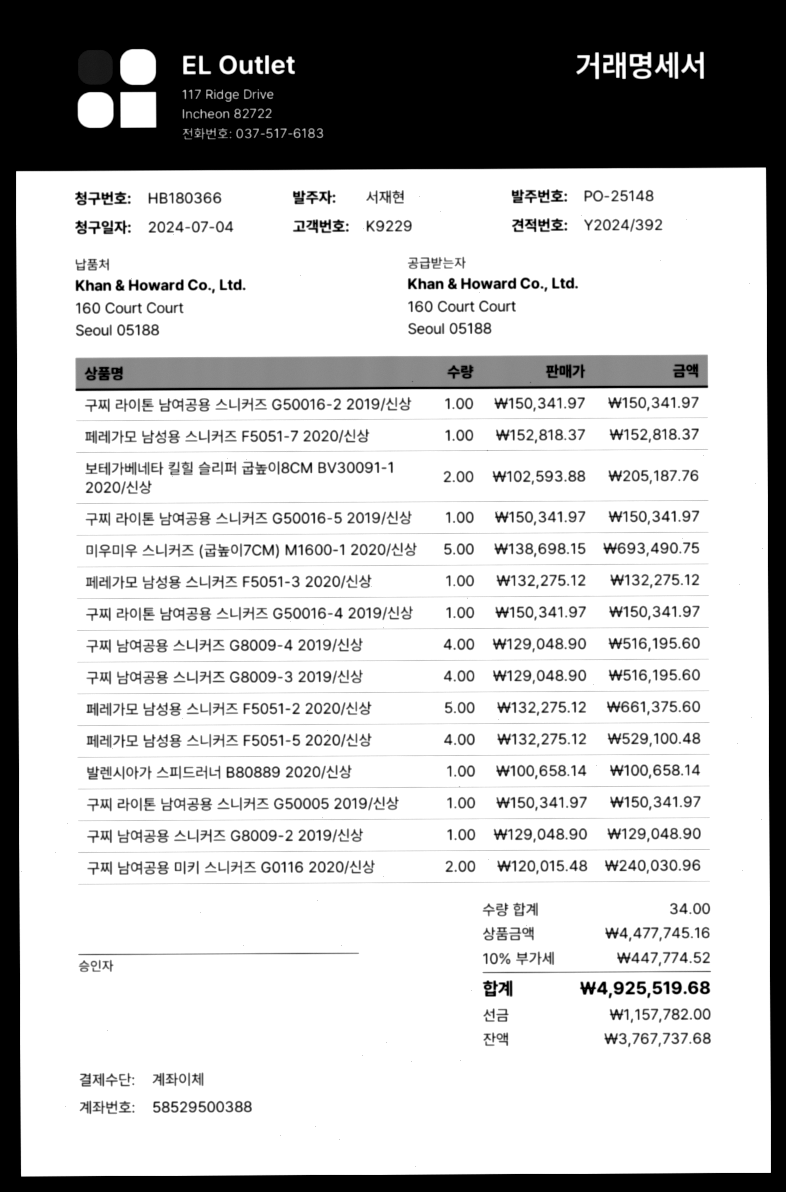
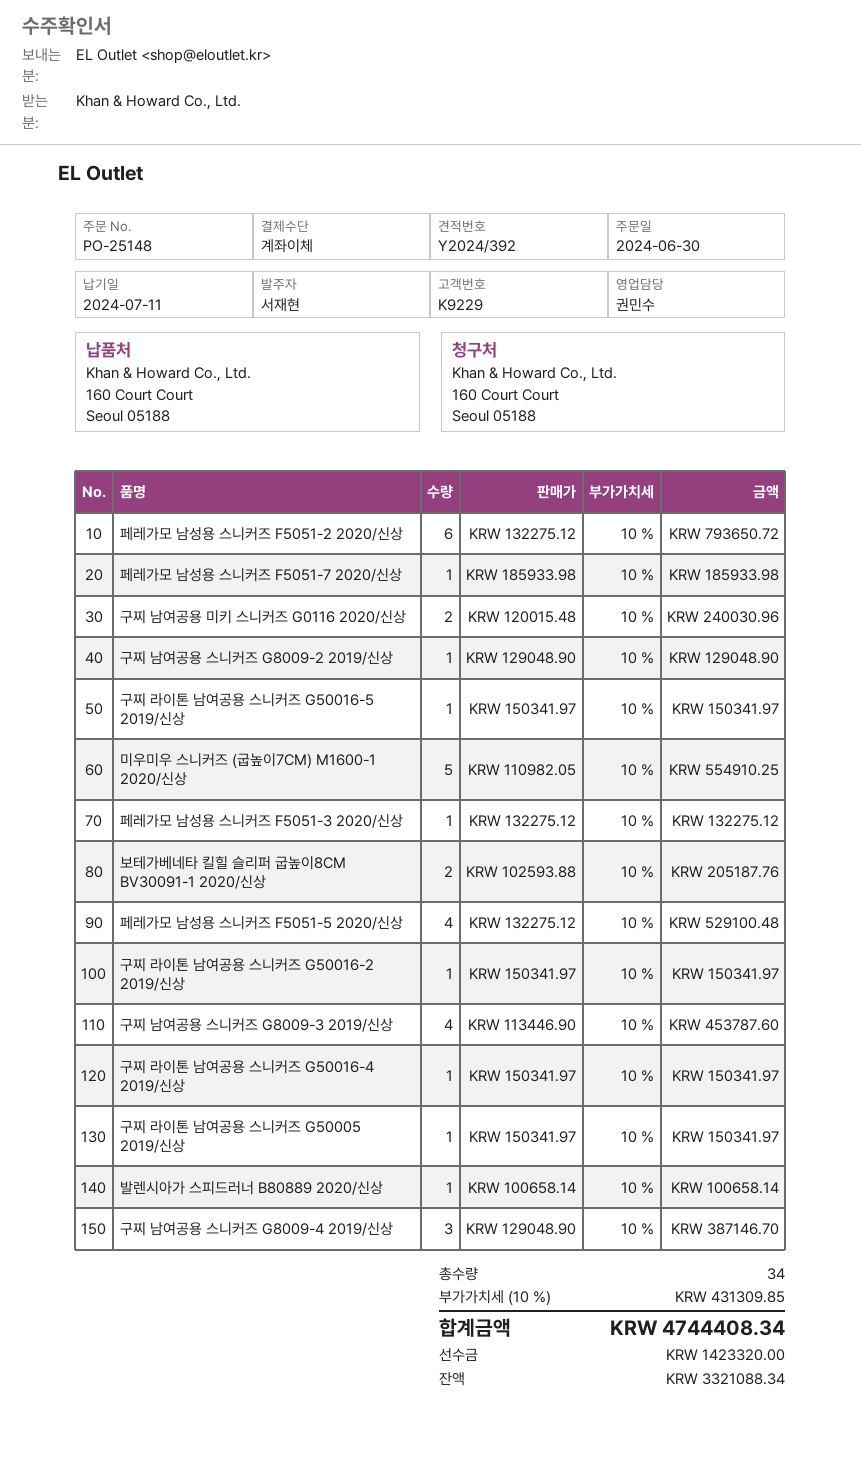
페레가모 남성용 스니커즈 F5051-7 2020/신상: 1 x 152818.37 = 152818.37 -> 1 x 185933.98 = 185933.98
미우미우 스니커즈 (굽높이7CM) M1600-1 2020/신상: 5 x 138698.15 = 693490.75 -> 5 x 110982.05 = 554910.25
구찌 남여공용 스니커즈 G8009-4 2019/신상: 4 x 129048.90 = 516195.60 -> 3 x 129048.90 = 387146.70
구찌 남여공용 스니커즈 G8009-3 2019/신상: 4 x 129048.90 = 516195.60 -> 4 x 113446.90 = 453787.60
페레가모 남성용 스니커즈 F5051-2 2020/신상: 5 x 132275.12 = 661375.60 -> 6 x 132275.12 = 793650.72
tax: 10% = 447774.52 -> 10% = 431309.85
total: 4925519.68 -> 4744408.34
deposit: 1157782.00 -> 1423320.00
balance: 3767737.68 -> 3321088.34

